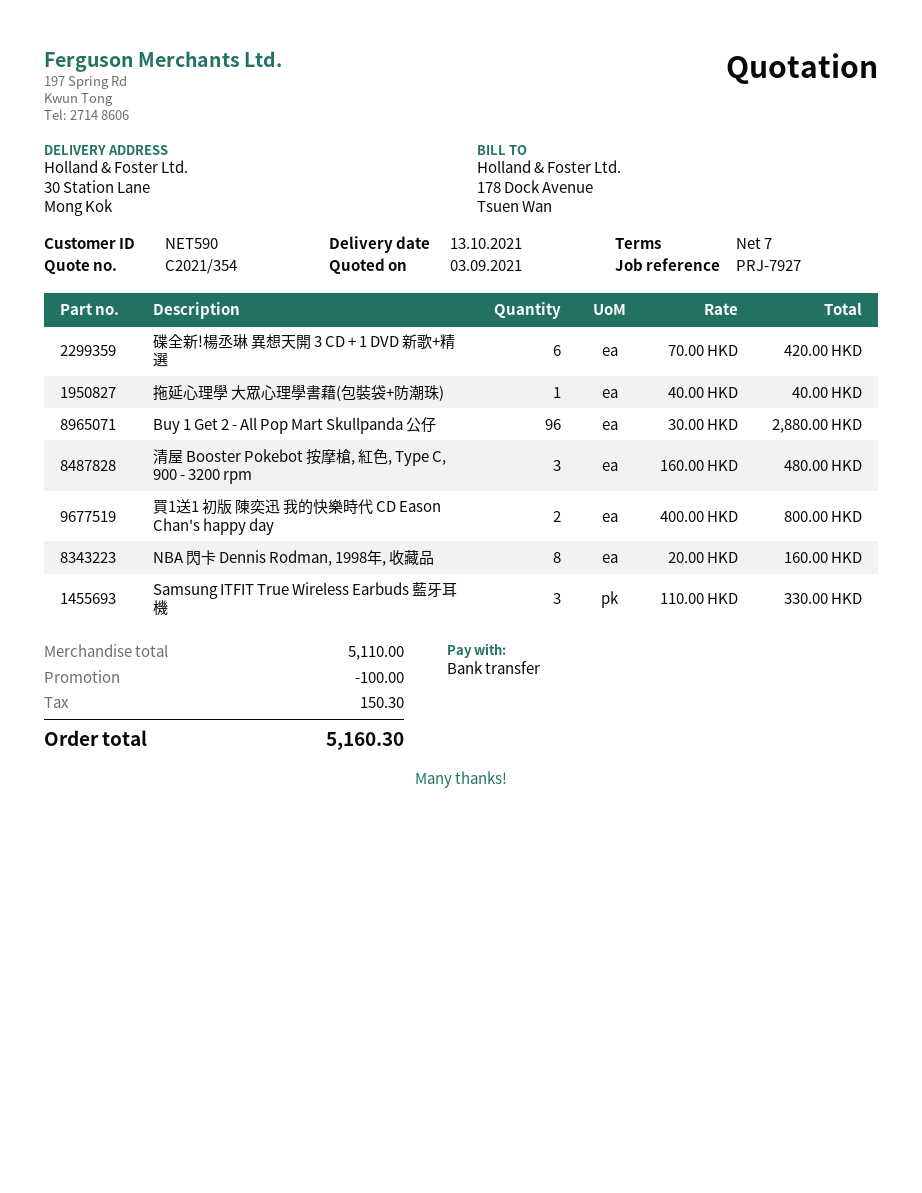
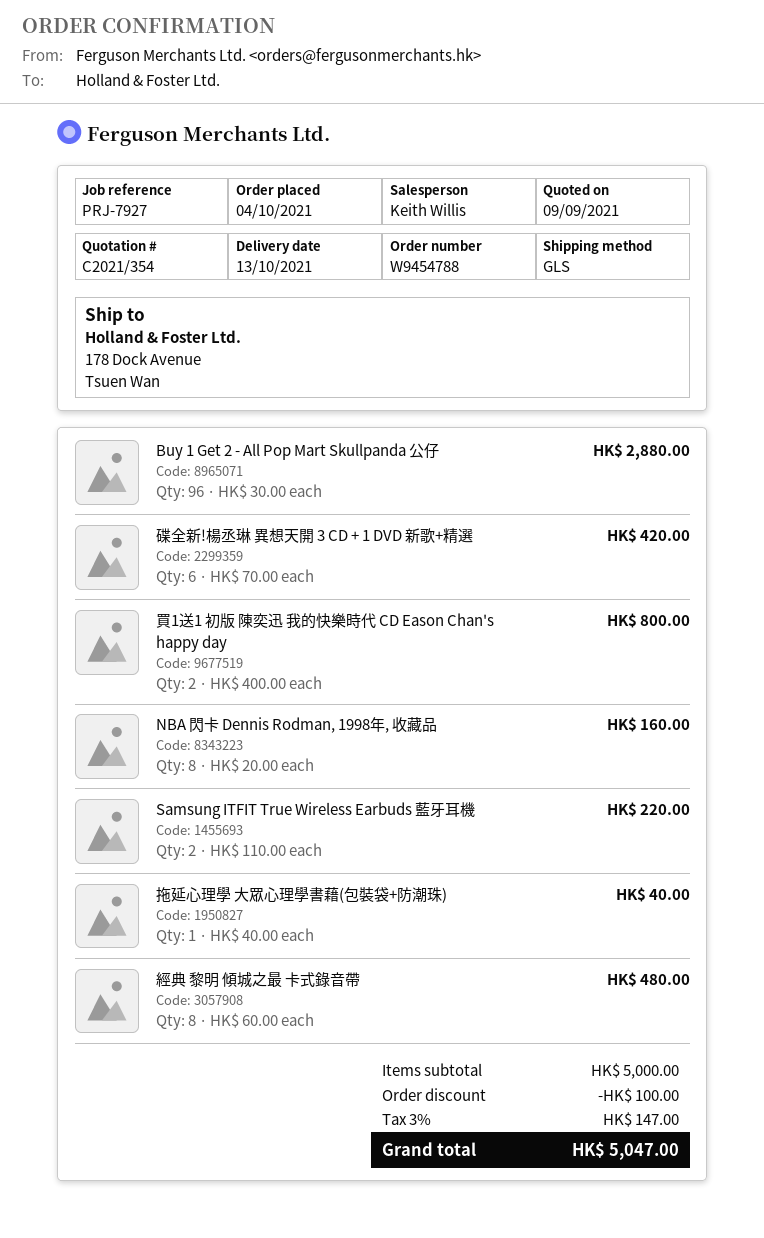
quote date: 2021-09-03 -> 2021-09-09
ship to: 30 Station Lane, Mong Kok -> 178 Dock Avenue, Tsuen Wan
清屋 Booster Pokebot 按摩槍, 紅色, Type C, 900 - 3200 rpm: 3 x 160.00 = 480.00 -> none
Samsung ITFIT True Wireless Earbuds 藍牙耳機: 3 x 110.00 = 330.00 -> 2 x 110.00 = 220.00
經典 黎明 傾城之最 卡式錄音帶: none -> 8 x 60.00 = 480.00
subtotal: 5110.00 -> 5000.00
tax: 150.30 -> 147.00
total: 5160.30 -> 5047.00

